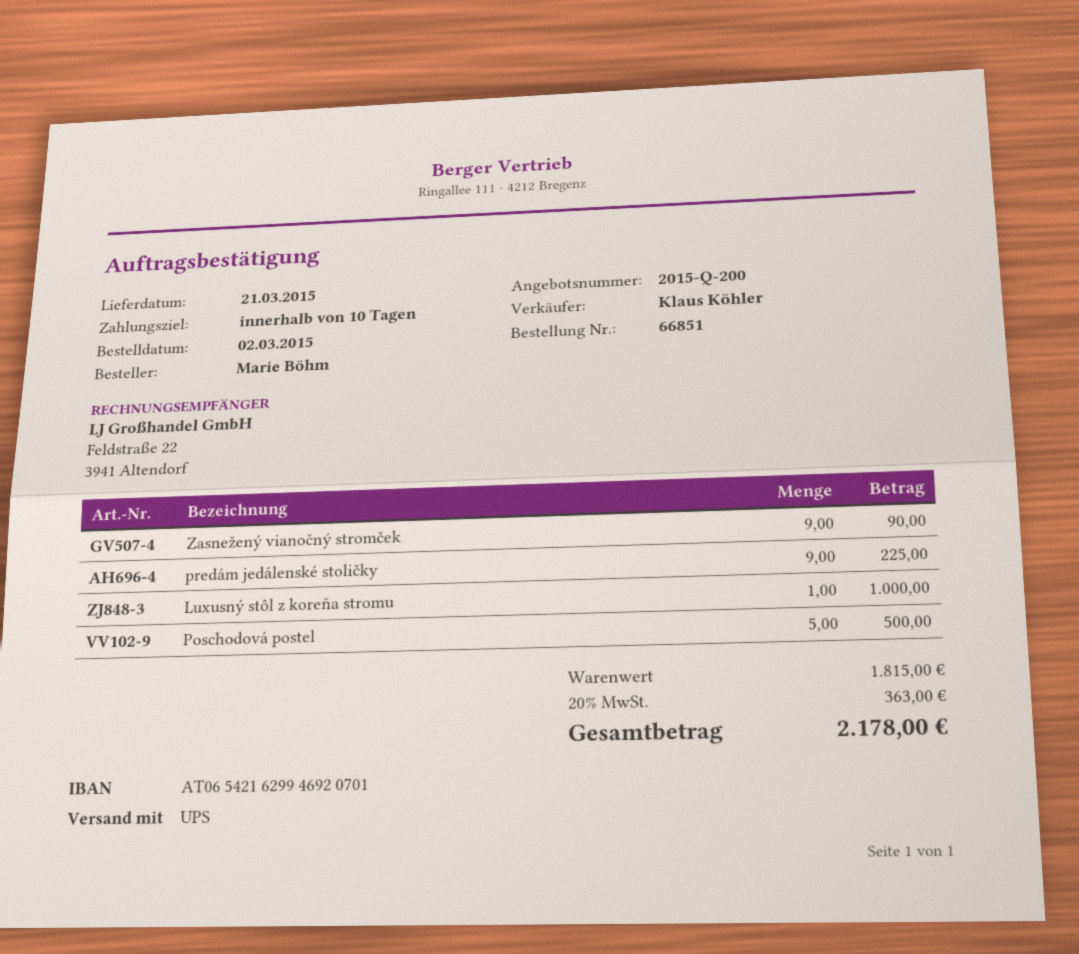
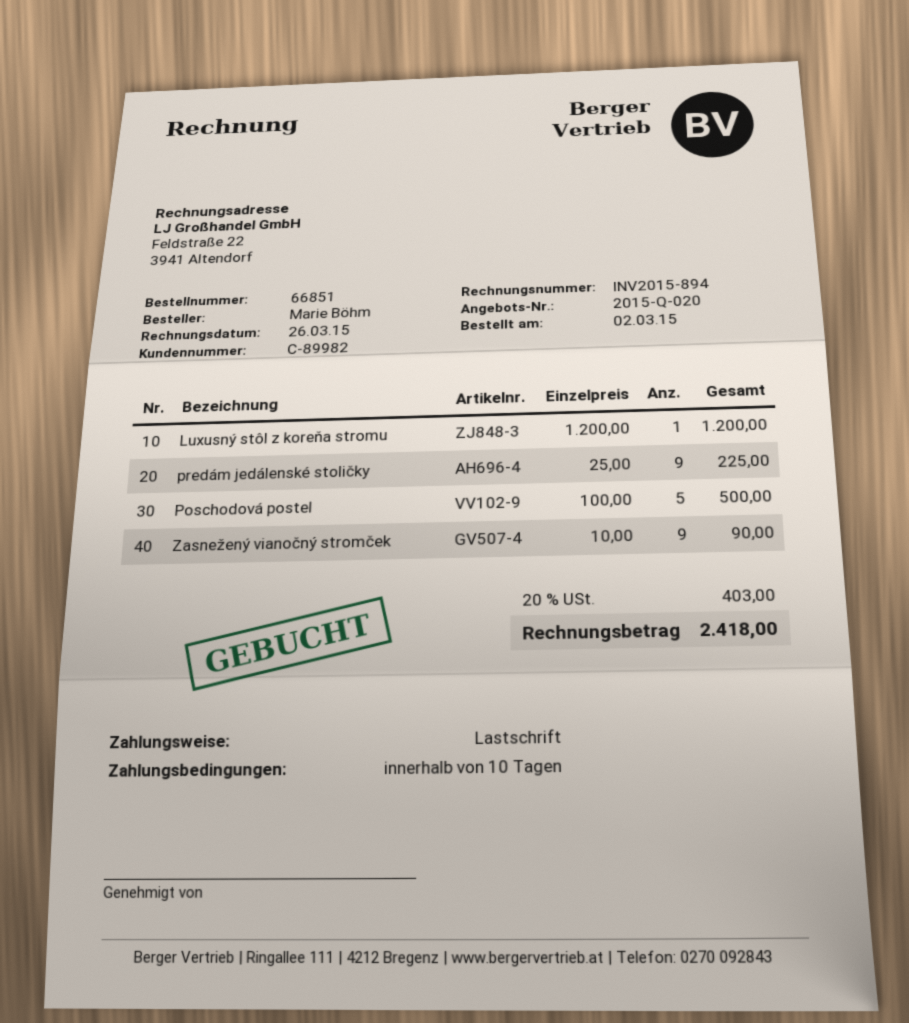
quote number: 2015-Q-200 -> 2015-Q-020
Luxusný stôl z koreňa stromu: 1 for 1000.00 -> 1 for 1200.00
tax: 20% = 363.00 -> 20% = 403.00
total: 2178.00 -> 2418.00

